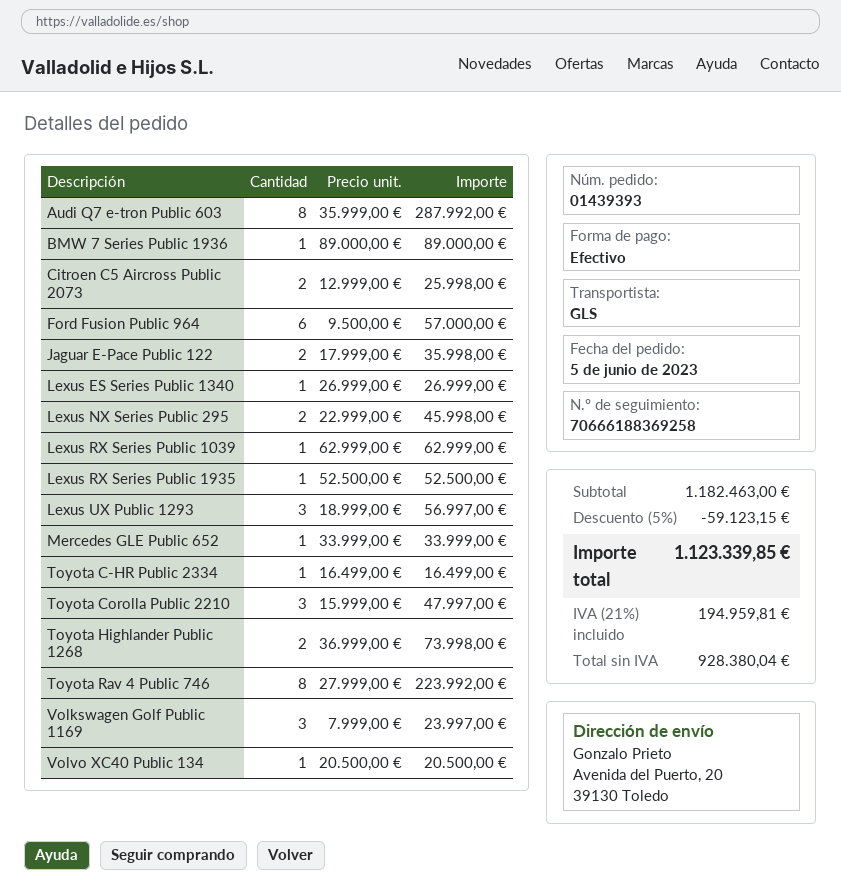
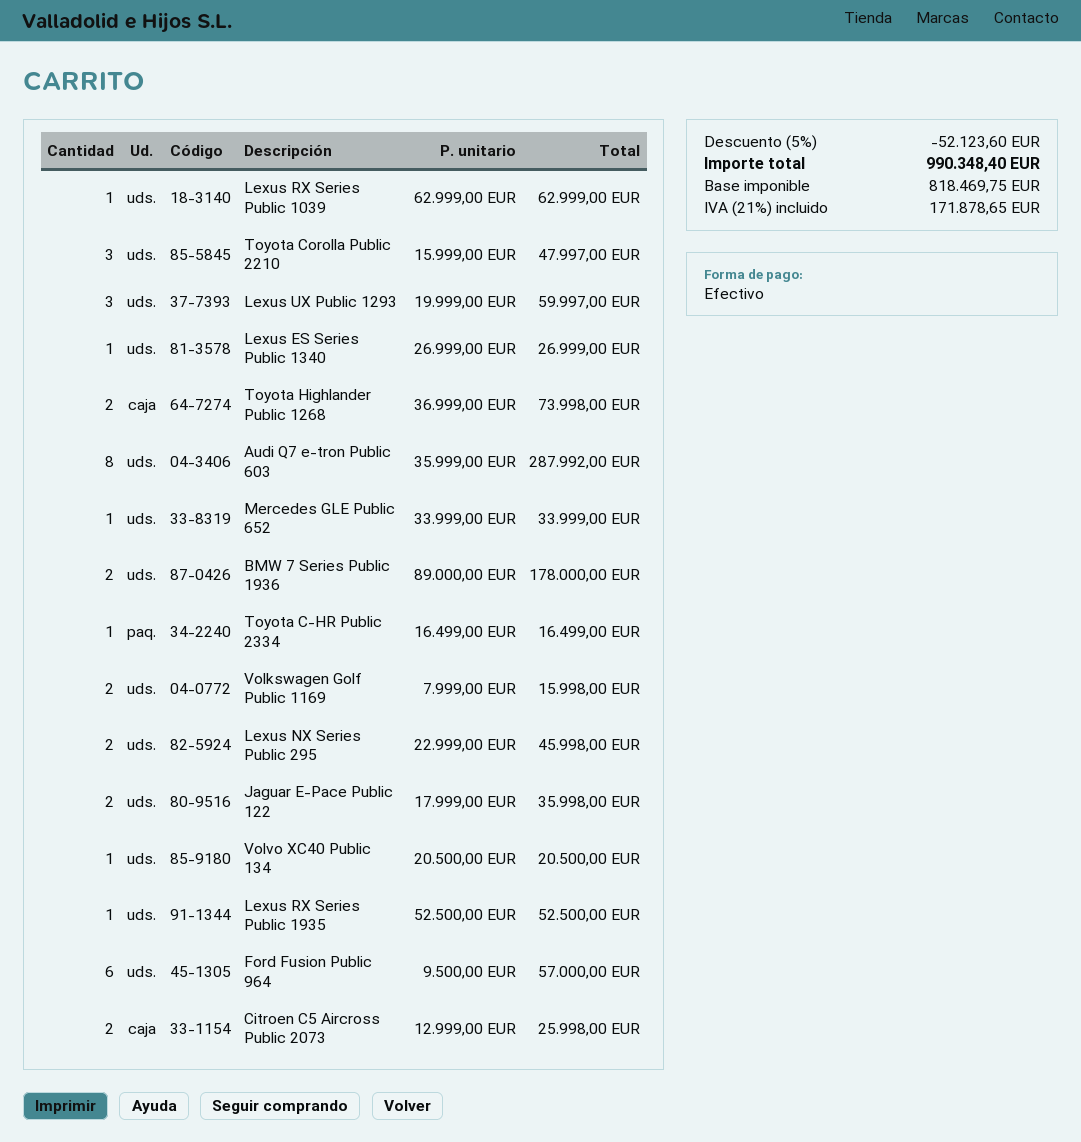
BMW 7 Series Public 1936: 1 x 89000.00 = 89000.00 -> 2 x 89000.00 = 178000.00
Lexus UX Public 1293: 3 x 18999.00 = 56997.00 -> 3 x 19999.00 = 59997.00
Toyota Rav 4 Public 746: 8 x 27999.00 = 223992.00 -> none
Volkswagen Golf Public 1169: 3 x 7999.00 = 23997.00 -> 2 x 7999.00 = 15998.00
discount: 5% = 59123.15 -> 5% = 52123.60
net: 928380.04 -> 818469.75
tax: 21% = 194959.81 -> 21% = 171878.65
total: 1123339.85 -> 990348.40

